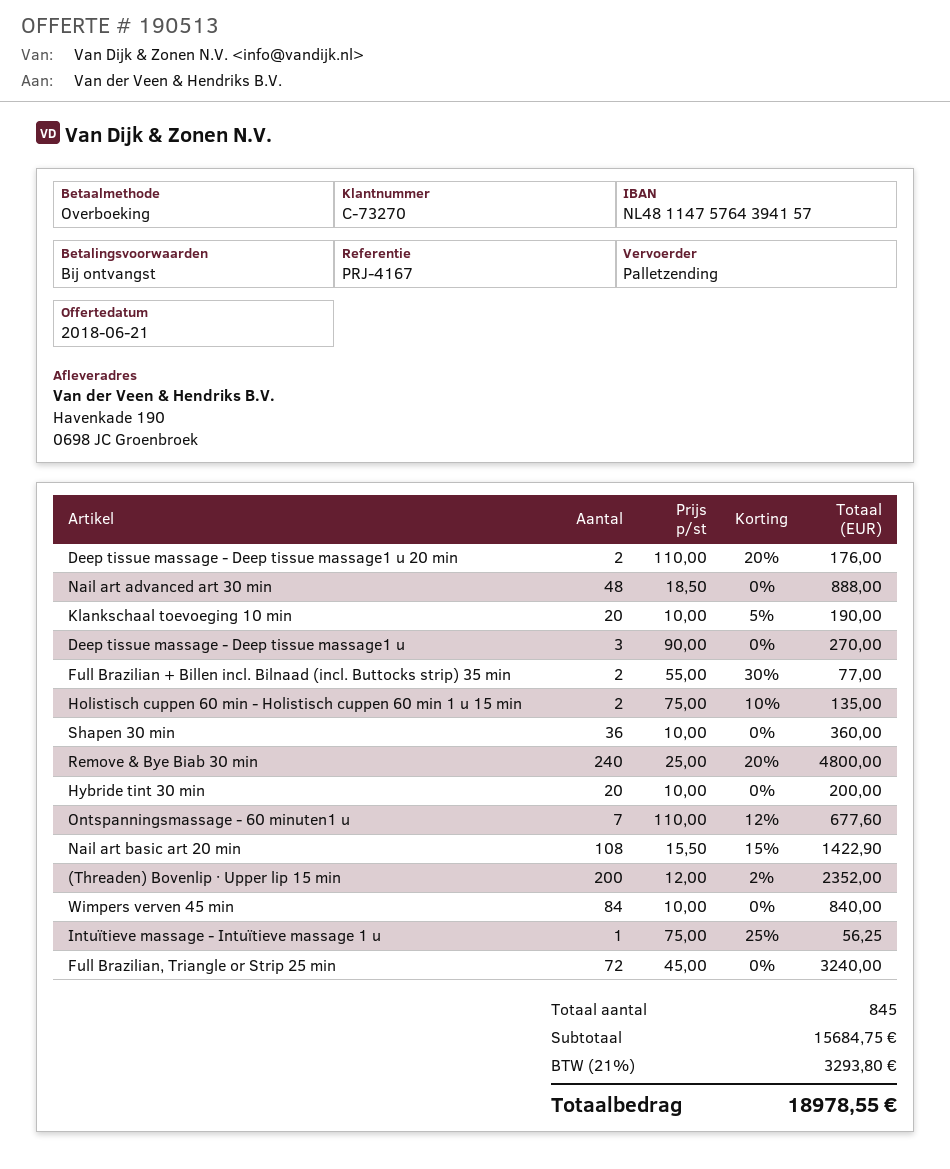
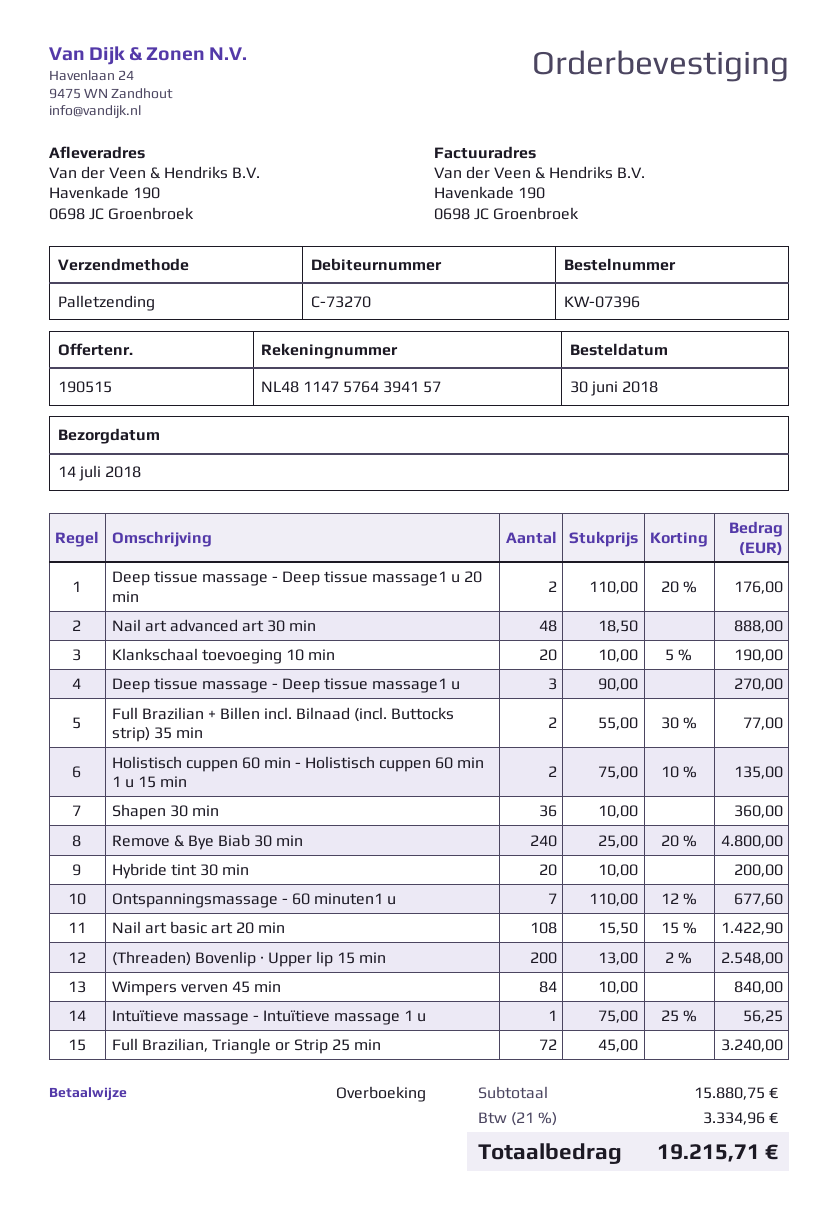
quote number: 190513 -> 190515
(Threaden) Bovenlip · Upper lip 15 min: 200 x 12.00 - 2% = 2352.00 -> 200 x 13.00 - 2% = 2548.00
subtotal: 15684.75 -> 15880.75
tax: 21% = 3293.80 -> 21% = 3334.96
total: 18978.55 -> 19215.71

